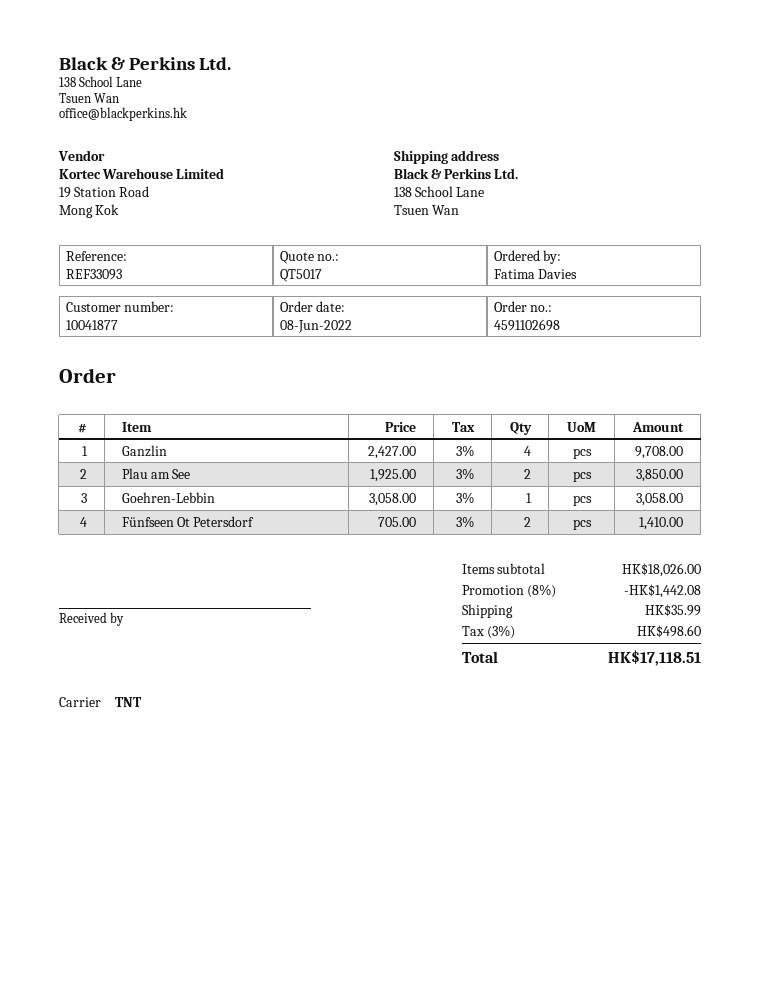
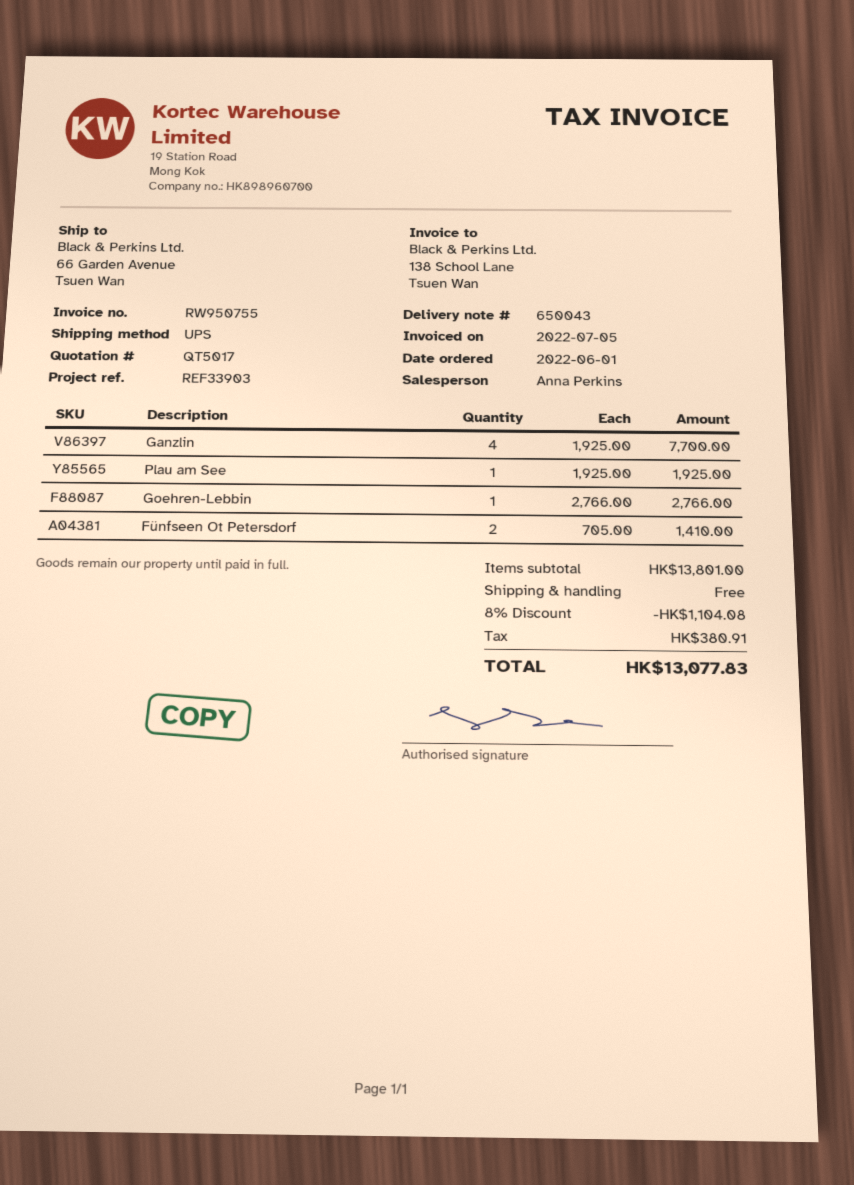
order date: 2022-06-08 -> 2022-06-01
reference: REF33093 -> REF33903
shipping method: TNT -> UPS
ship to: 138 School Lane, Tsuen Wan -> 66 Garden Avenue, Tsuen Wan
Ganzlin: 4 x 2427.00 = 9708.00 -> 4 x 1925.00 = 7700.00
Plau am See: 2 x 1925.00 = 3850.00 -> 1 x 1925.00 = 1925.00
Goehren-Lebbin: 1 x 3058.00 = 3058.00 -> 1 x 2766.00 = 2766.00
subtotal: 18026.00 -> 13801.00
discount: 8% = 1442.08 -> 8% = 1104.08
shipping: 35.99 -> 0.00
tax: 498.60 -> 380.91
total: 17118.51 -> 13077.83

